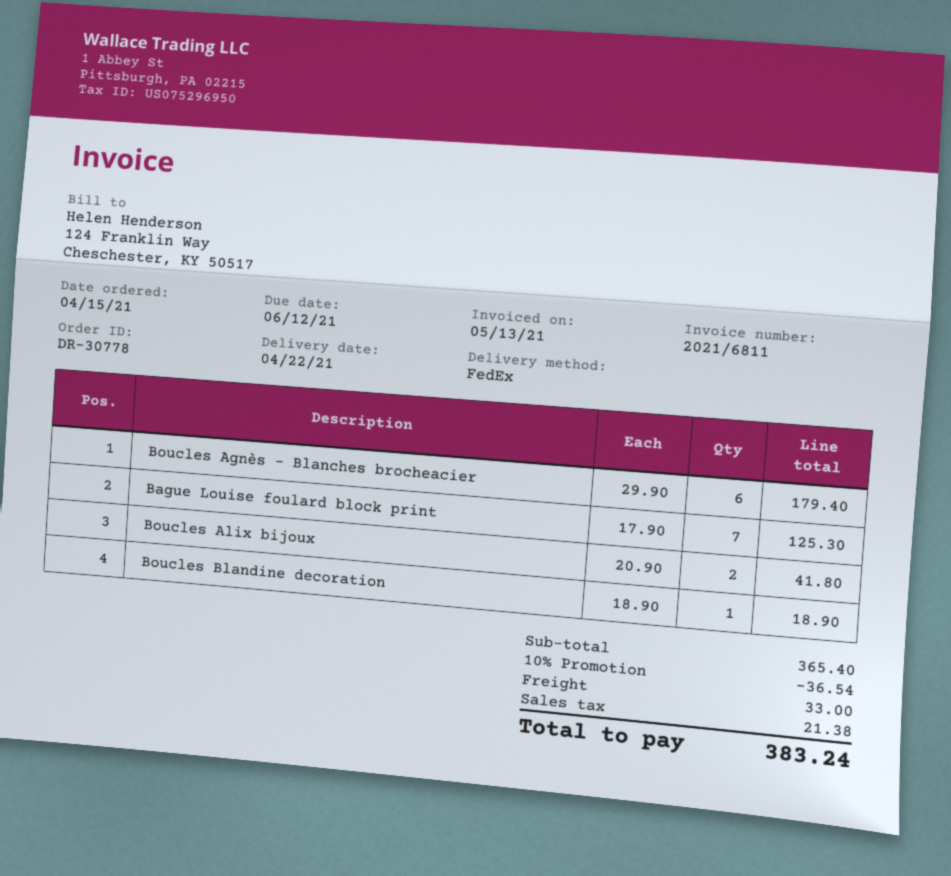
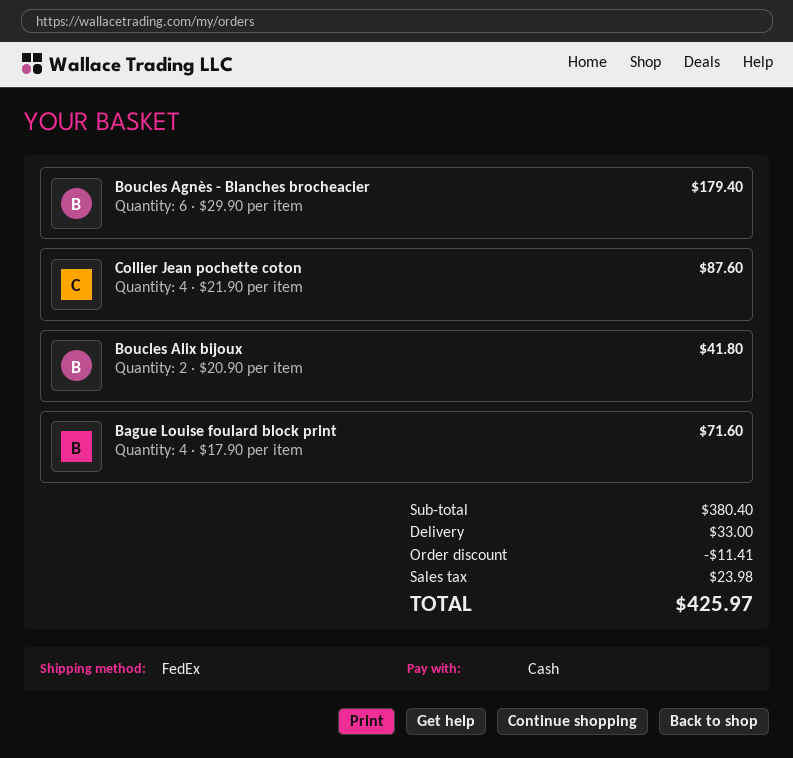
Bague Louise foulard block print: 7 x 17.90 = 125.30 -> 4 x 17.90 = 71.60
Boucles Blandine decoration: 1 x 18.90 = 18.90 -> none
Collier Jean pochette coton: none -> 4 x 21.90 = 87.60
subtotal: 365.40 -> 380.40
discount: 36.54 -> 11.41
tax: 21.38 -> 23.98
total: 383.24 -> 425.97

